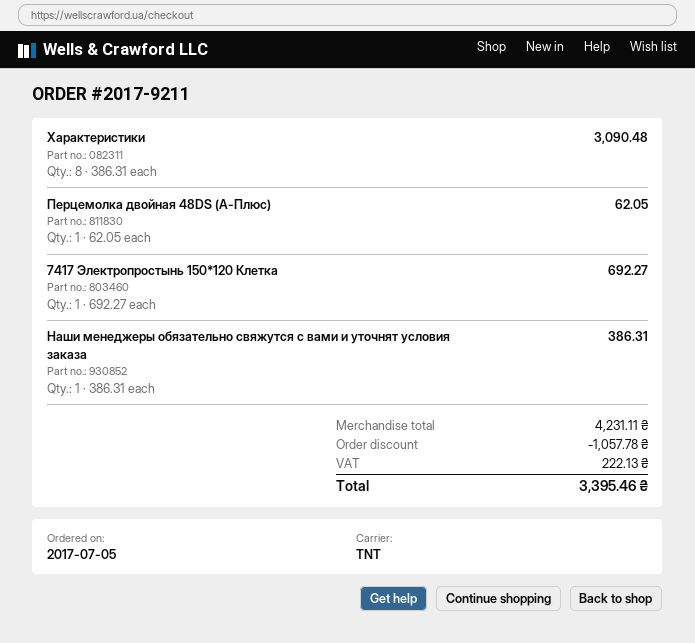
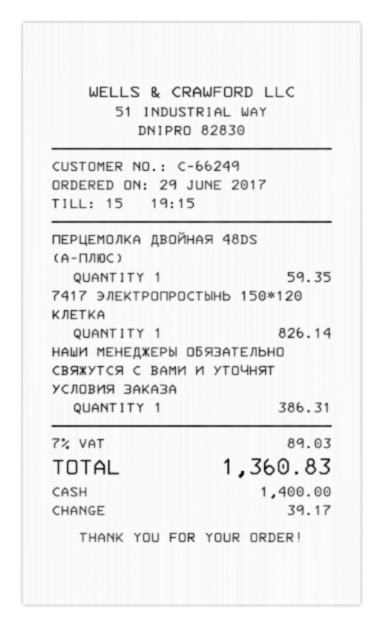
order date: 2017-07-05 -> 2017-06-29
Характеристики: 8 for 3090.48 -> none
Перцемолка двойная 48DS (А-Плюс): 1 for 62.05 -> 1 for 59.35
7417 Электропростынь 150*120 Клетка: 1 for 692.27 -> 1 for 826.14
discount: 1057.78 -> none
tax: 222.13 -> 89.03
total: 3395.46 -> 1360.83

